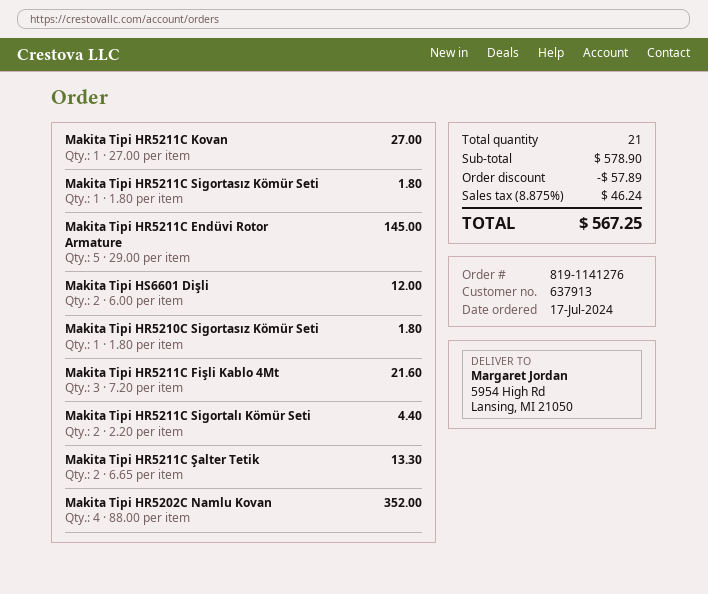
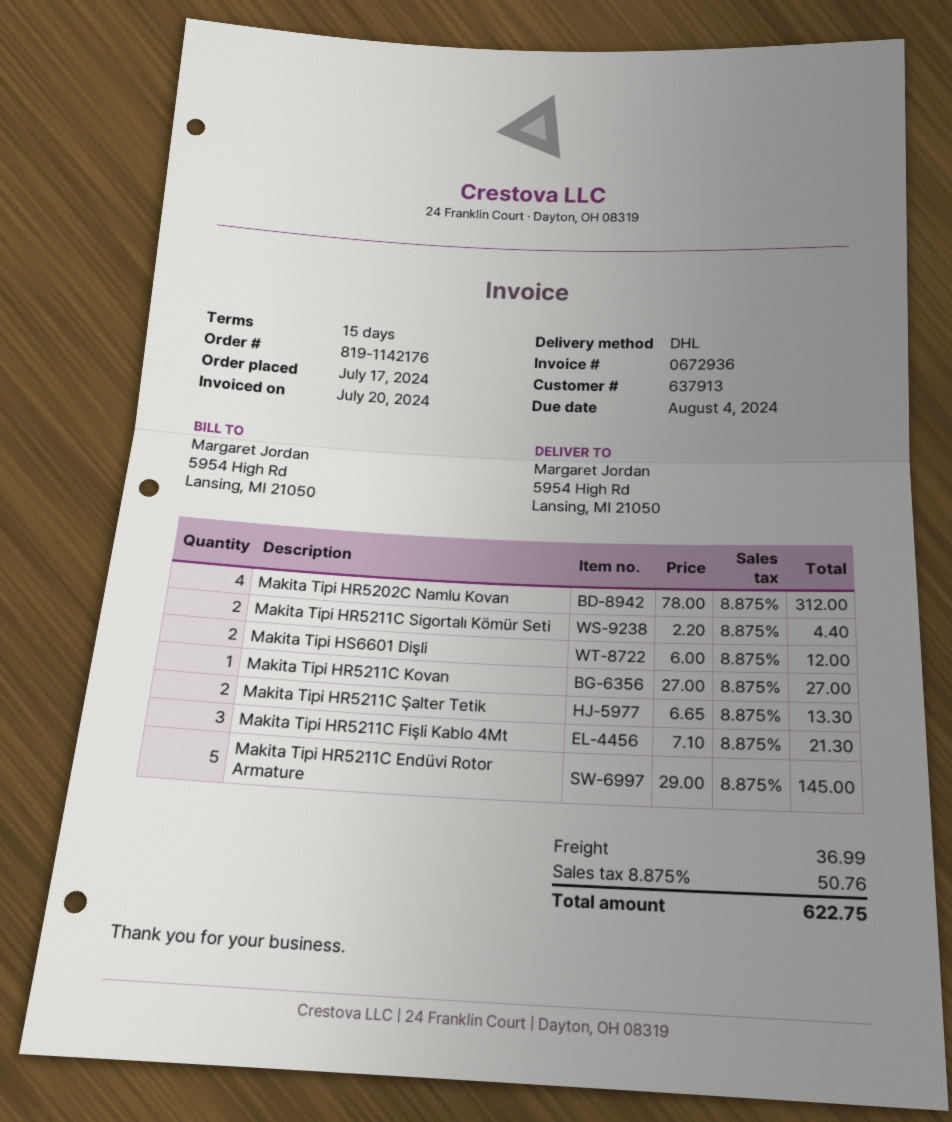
order number: 819-1141276 -> 819-1142176
Makita Tipi HR5211C Sigortasız Kömür Seti: 1 x 1.80 = 1.80 -> none
Makita Tipi HR5210C Sigortasız Kömür Seti: 1 x 1.80 = 1.80 -> none
Makita Tipi HR5211C Fişli Kablo 4Mt: 3 x 7.20 = 21.60 -> 3 x 7.10 = 21.30
Makita Tipi HR5202C Namlu Kovan: 4 x 88.00 = 352.00 -> 4 x 78.00 = 312.00
discount: 57.89 -> none
shipping: none -> 36.99
tax: 8.875% = 46.24 -> 8.875% = 50.76
total: 567.25 -> 622.75

